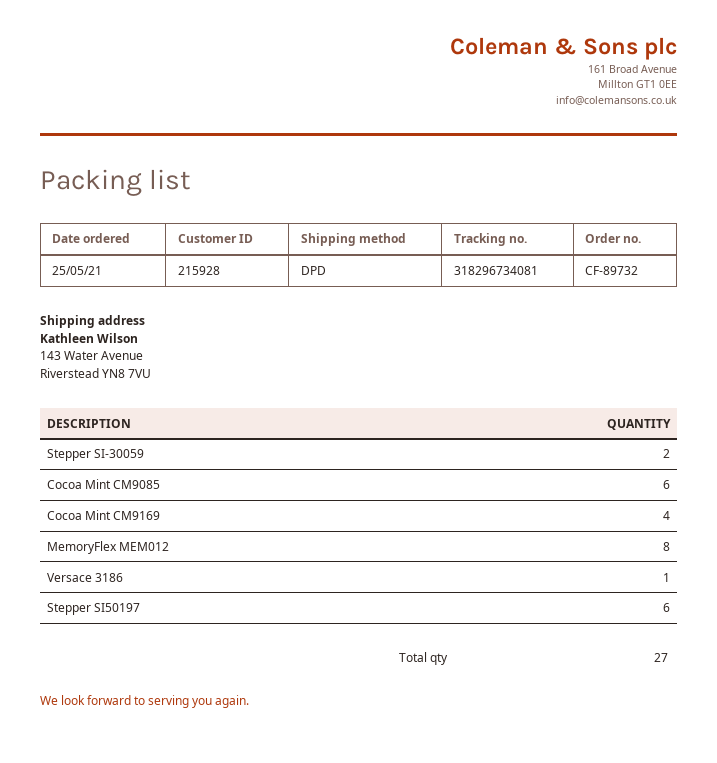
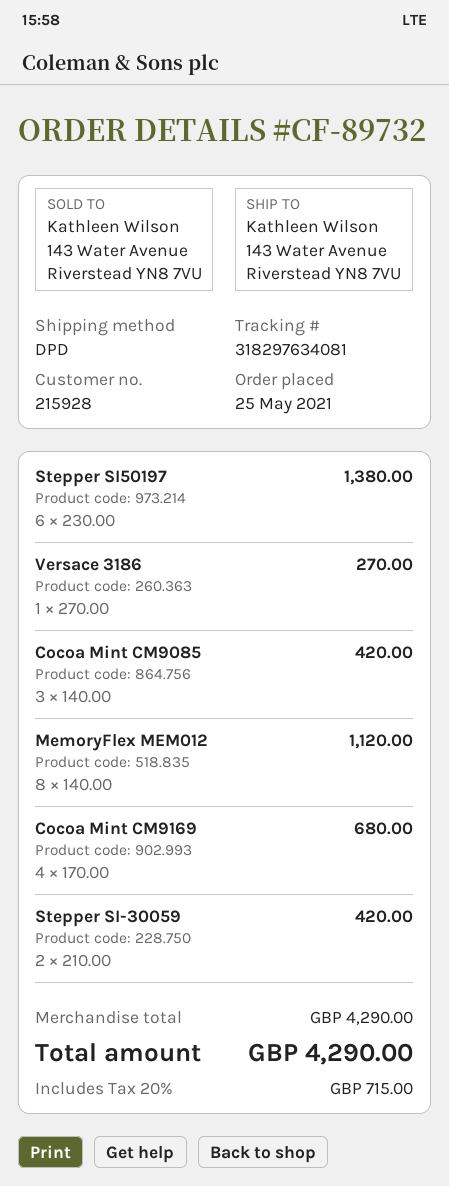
tracking number: 318296734081 -> 318297634081
Cocoa Mint CM9085: 6 -> 3

